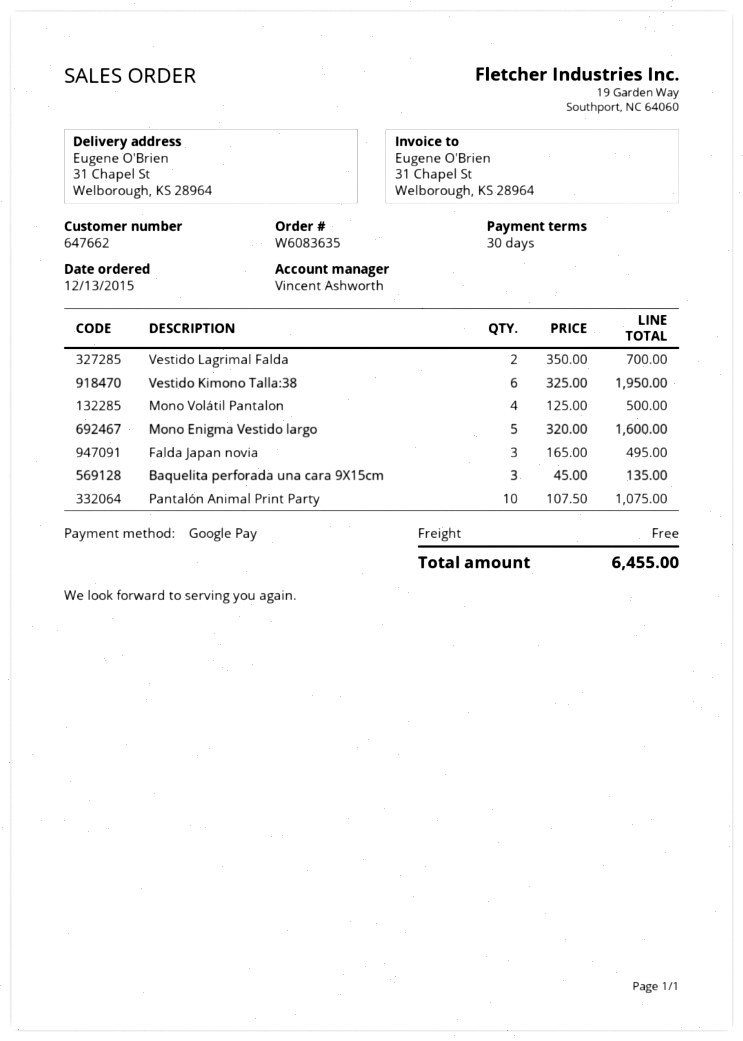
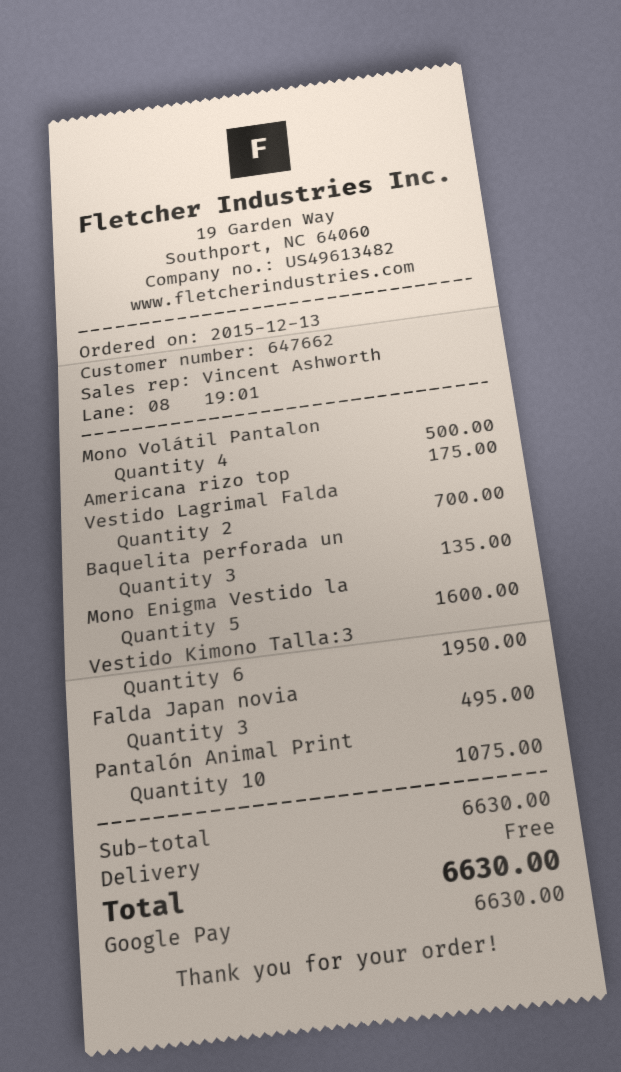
Americana rizo top: none -> 1 for 175.00
total: 6455.00 -> 6630.00

